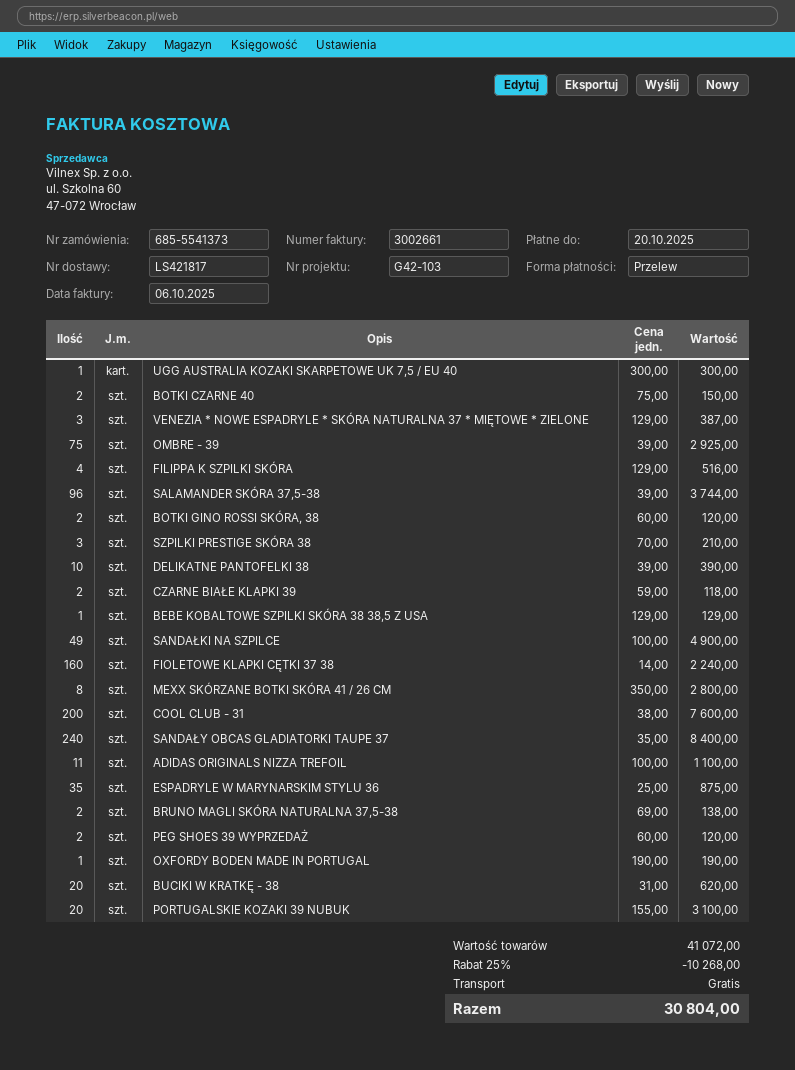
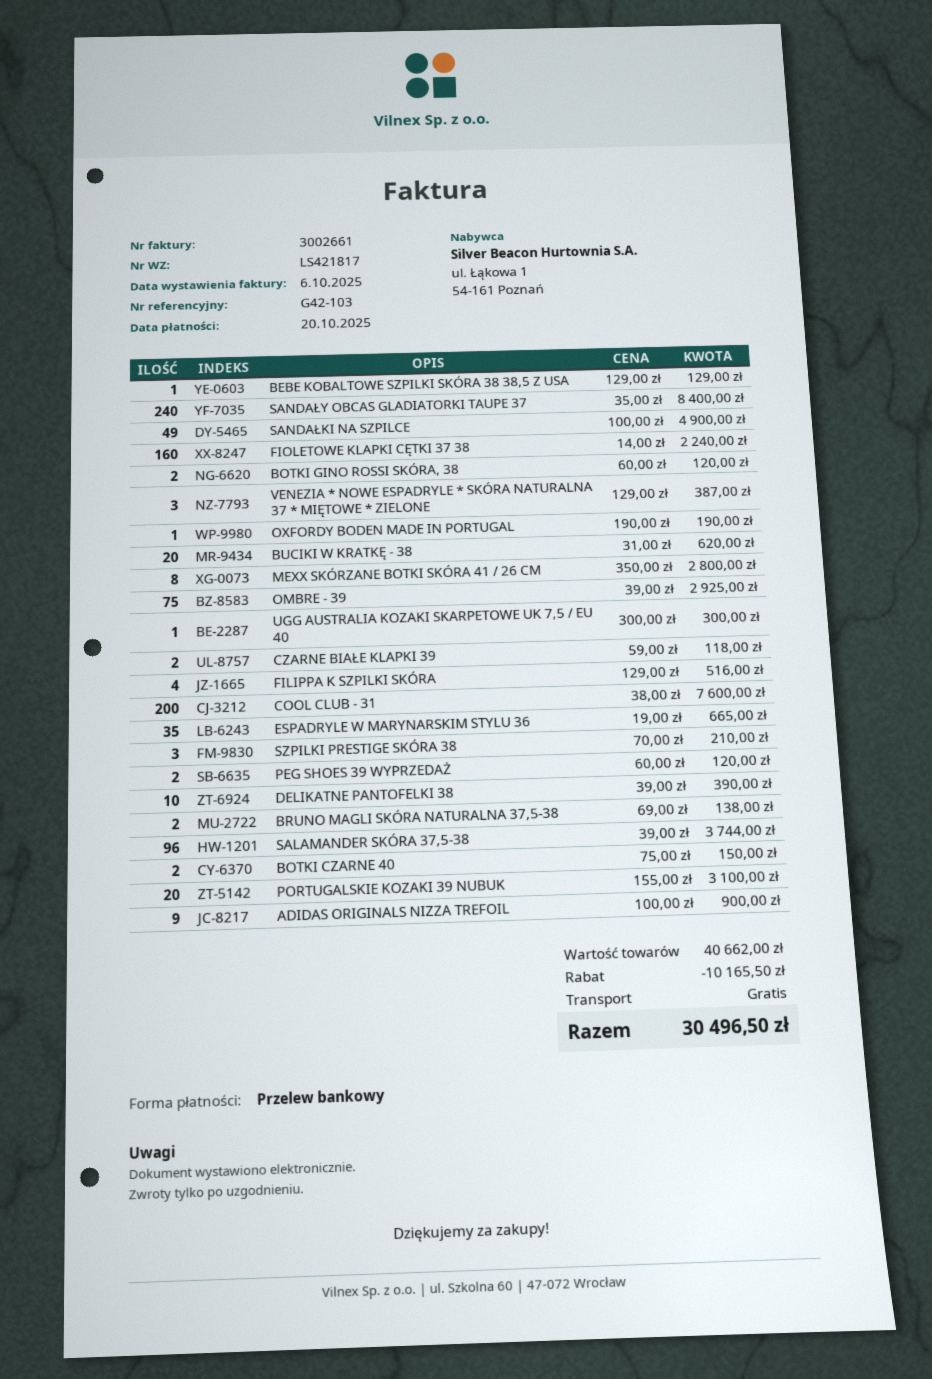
ADIDAS ORIGINALS NIZZA TREFOIL: 11 x 100.00 = 1100.00 -> 9 x 100.00 = 900.00
ESPADRYLE W MARYNARSKIM STYLU 36: 35 x 25.00 = 875.00 -> 35 x 19.00 = 665.00
subtotal: 41072.00 -> 40662.00
discount: 10268.00 -> 10165.50
total: 30804.00 -> 30496.50

